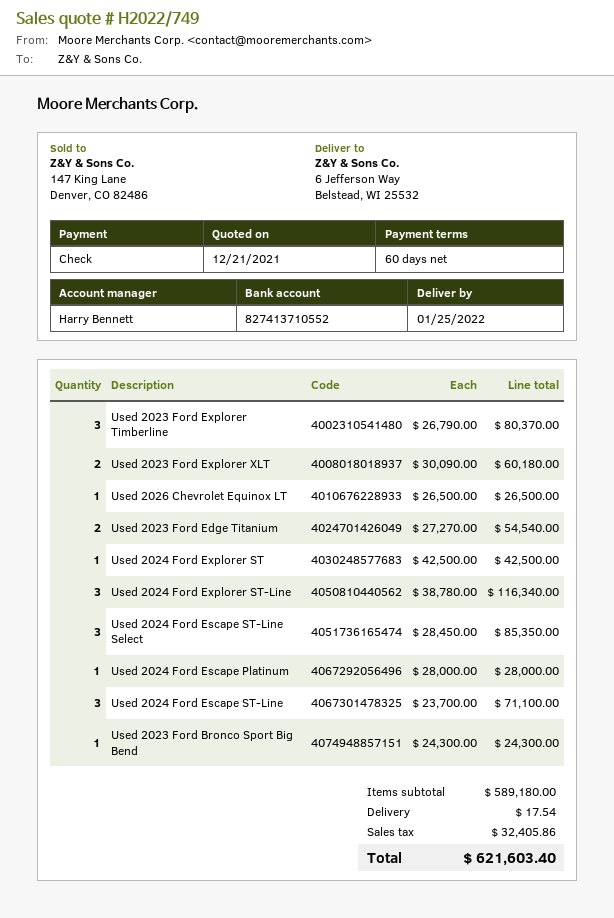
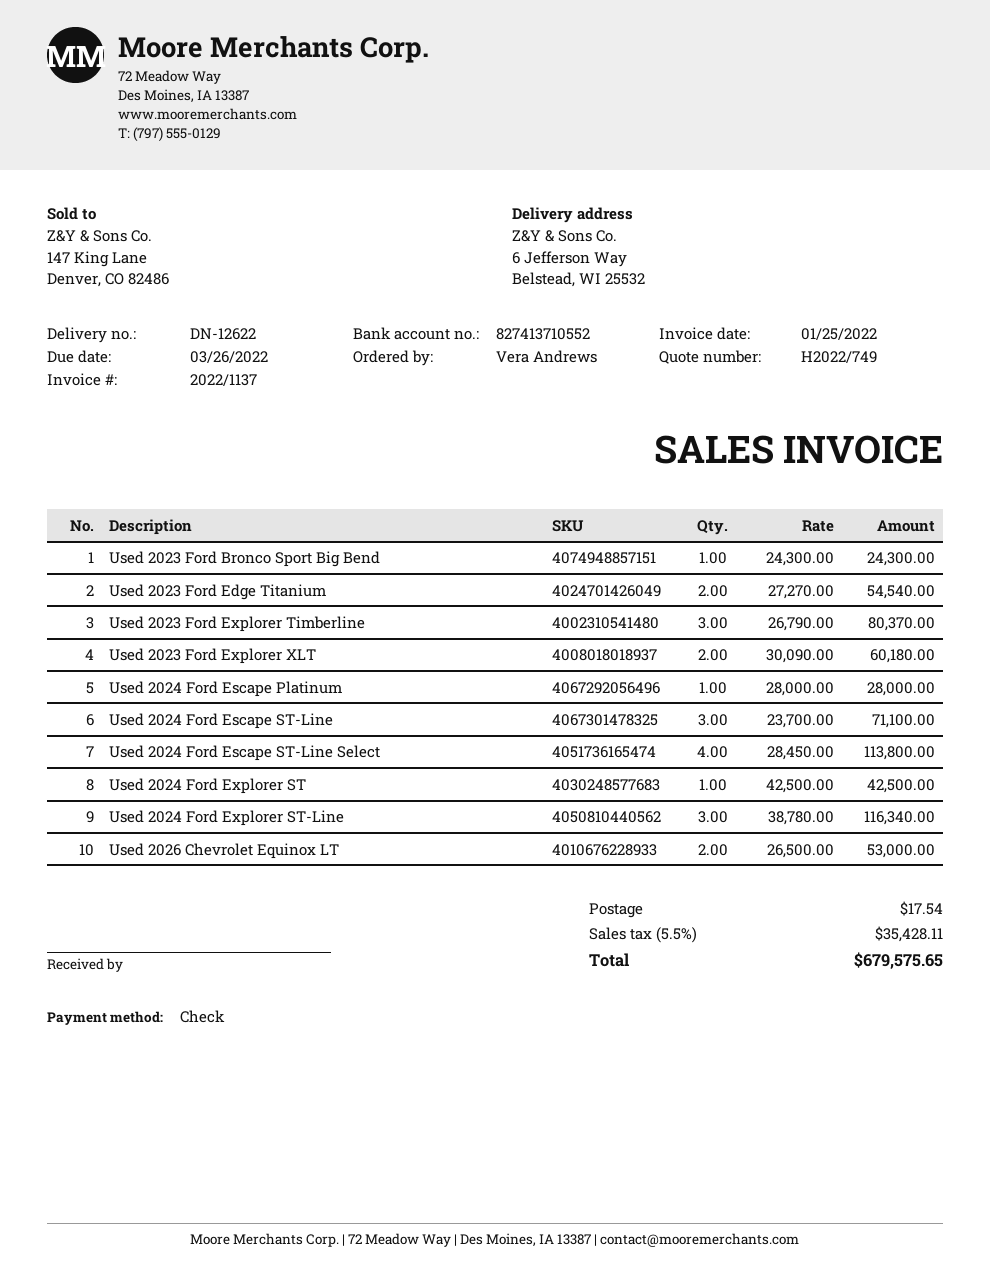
Used 2026 Chevrolet Equinox LT: 1 x 26500.00 = 26500.00 -> 2 x 26500.00 = 53000.00
Used 2024 Ford Escape ST-Line Select: 3 x 28450.00 = 85350.00 -> 4 x 28450.00 = 113800.00
tax: 32405.86 -> 35428.11
total: 621603.40 -> 679575.65

